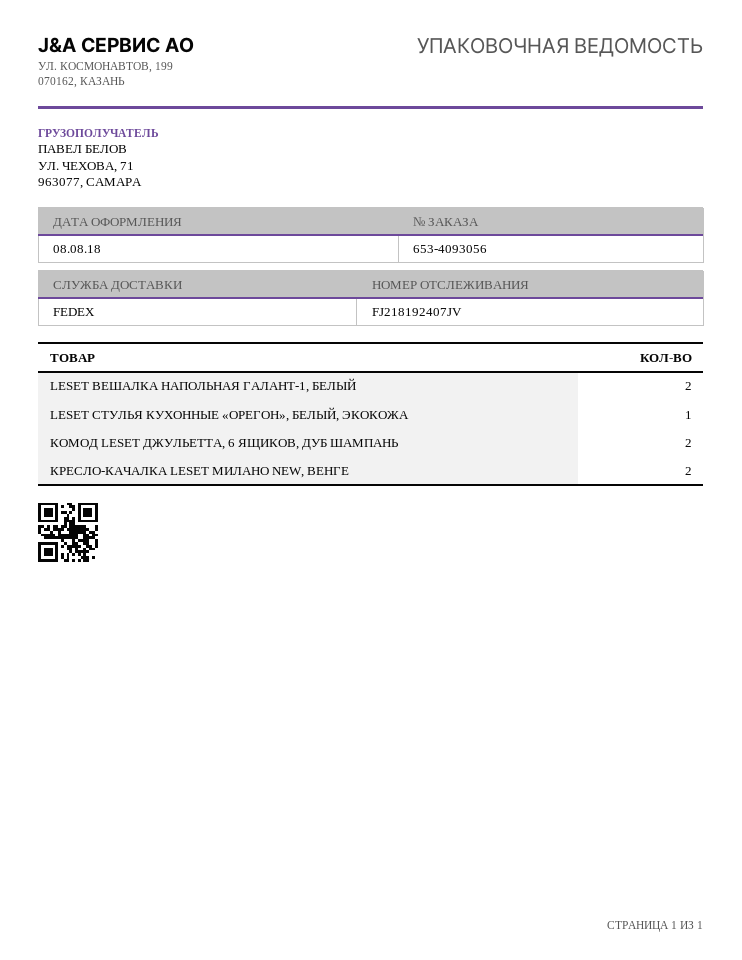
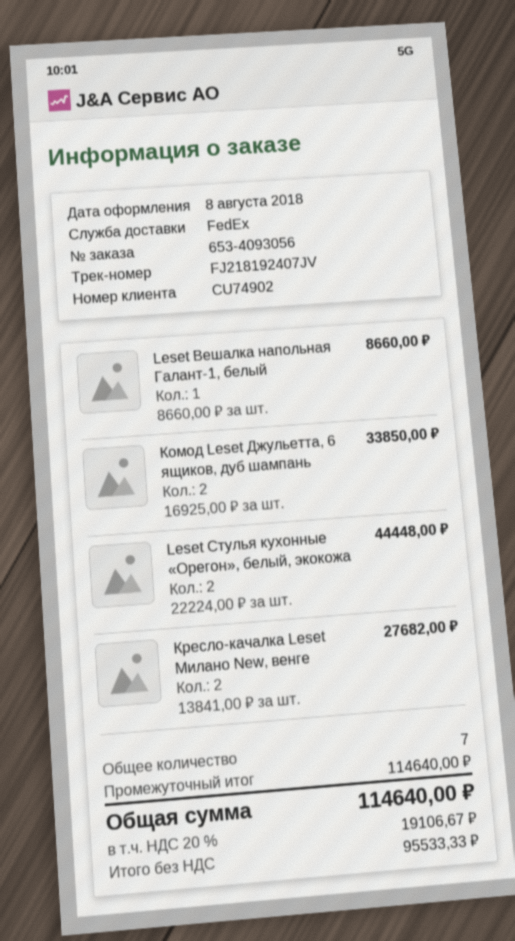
LESET ВЕШАЛКА НАПОЛЬНАЯ ГАЛАНТ-1, БЕЛЫЙ: 2 -> 1
LESET СТУЛЬЯ КУХОННЫЕ «ОРЕГОН», БЕЛЫЙ, ЭКОКОЖА: 1 -> 2

